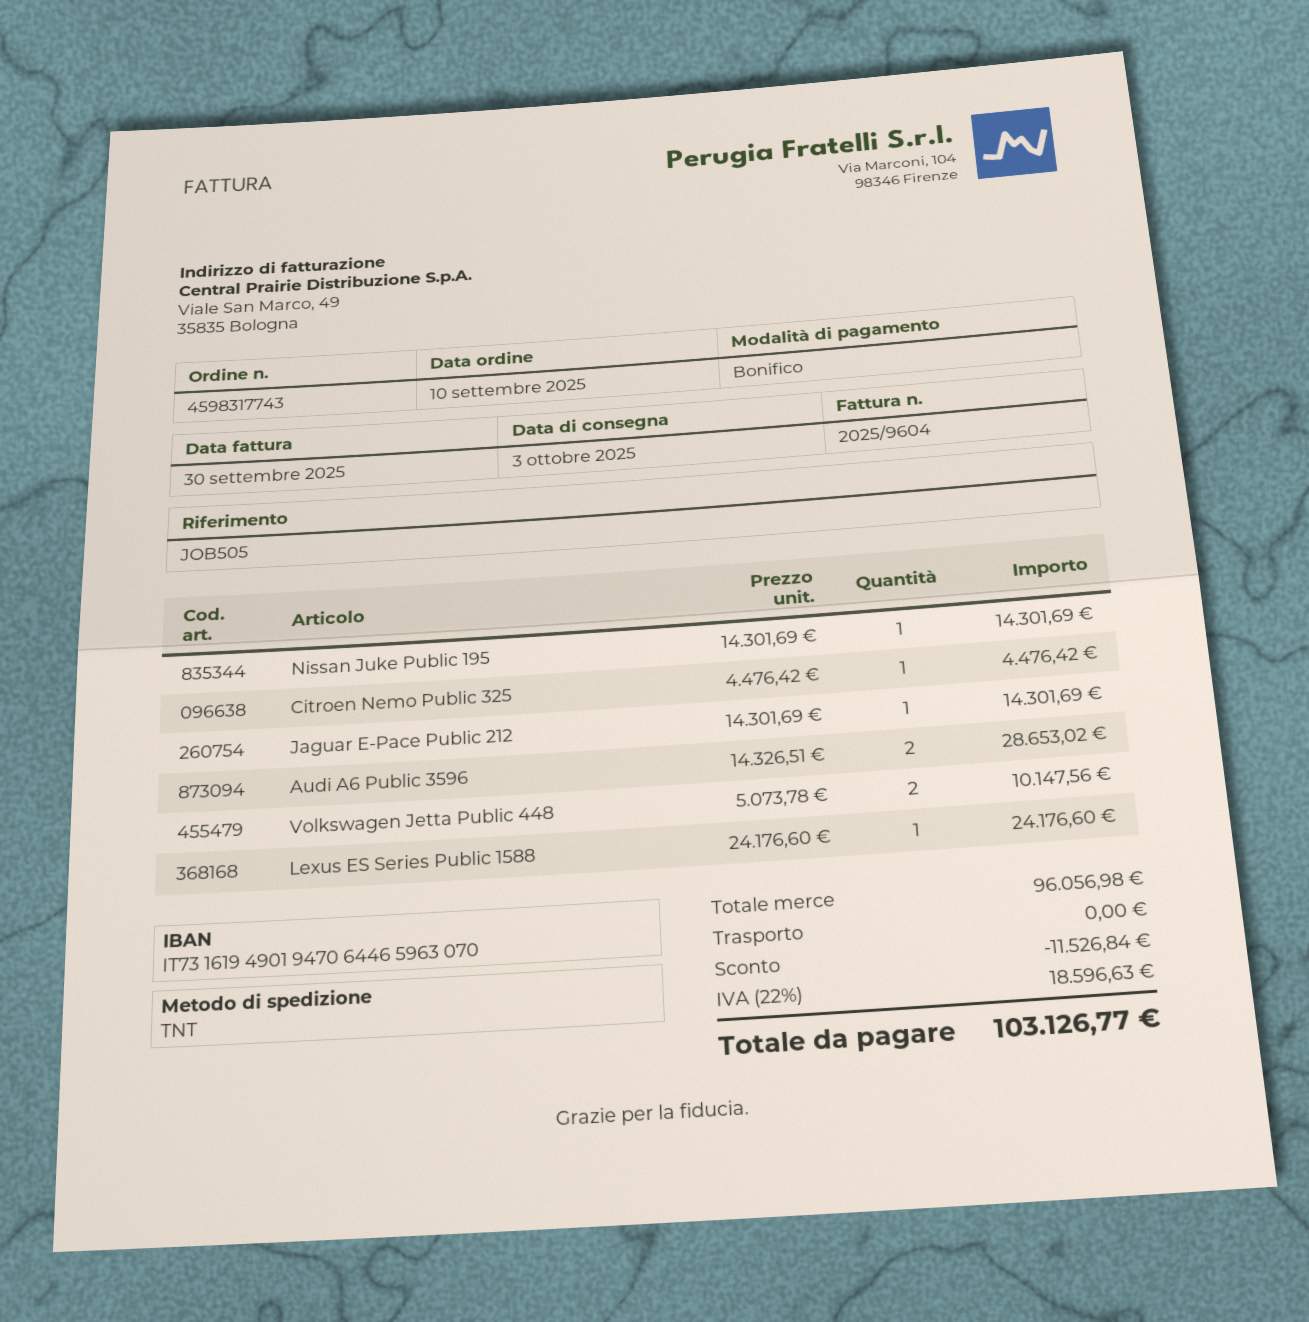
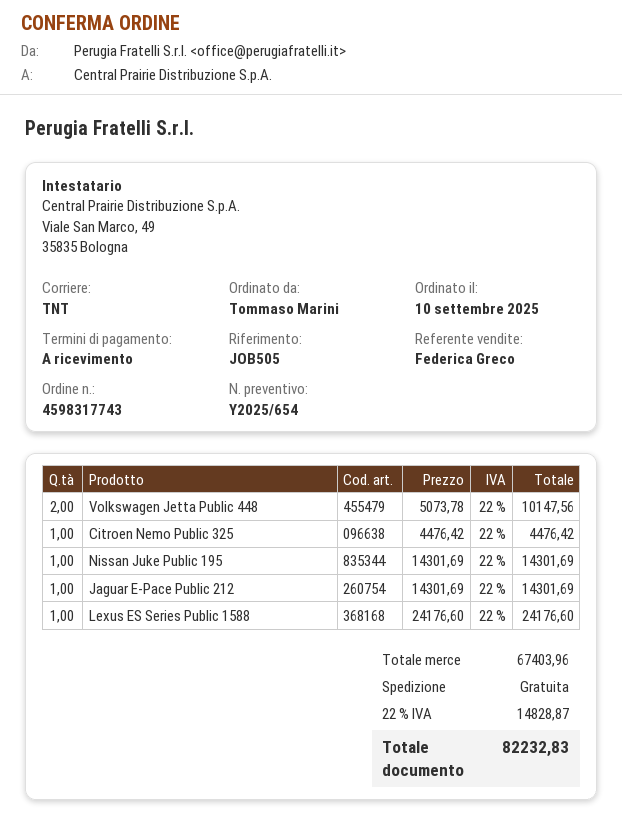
Audi A6 Public 3596: 2 x 14326.51 = 28653.02 -> none
subtotal: 96056.98 -> 67403.96
discount: 11526.84 -> none
tax: 22% = 18596.63 -> 22% = 14828.87
total: 103126.77 -> 82232.83

